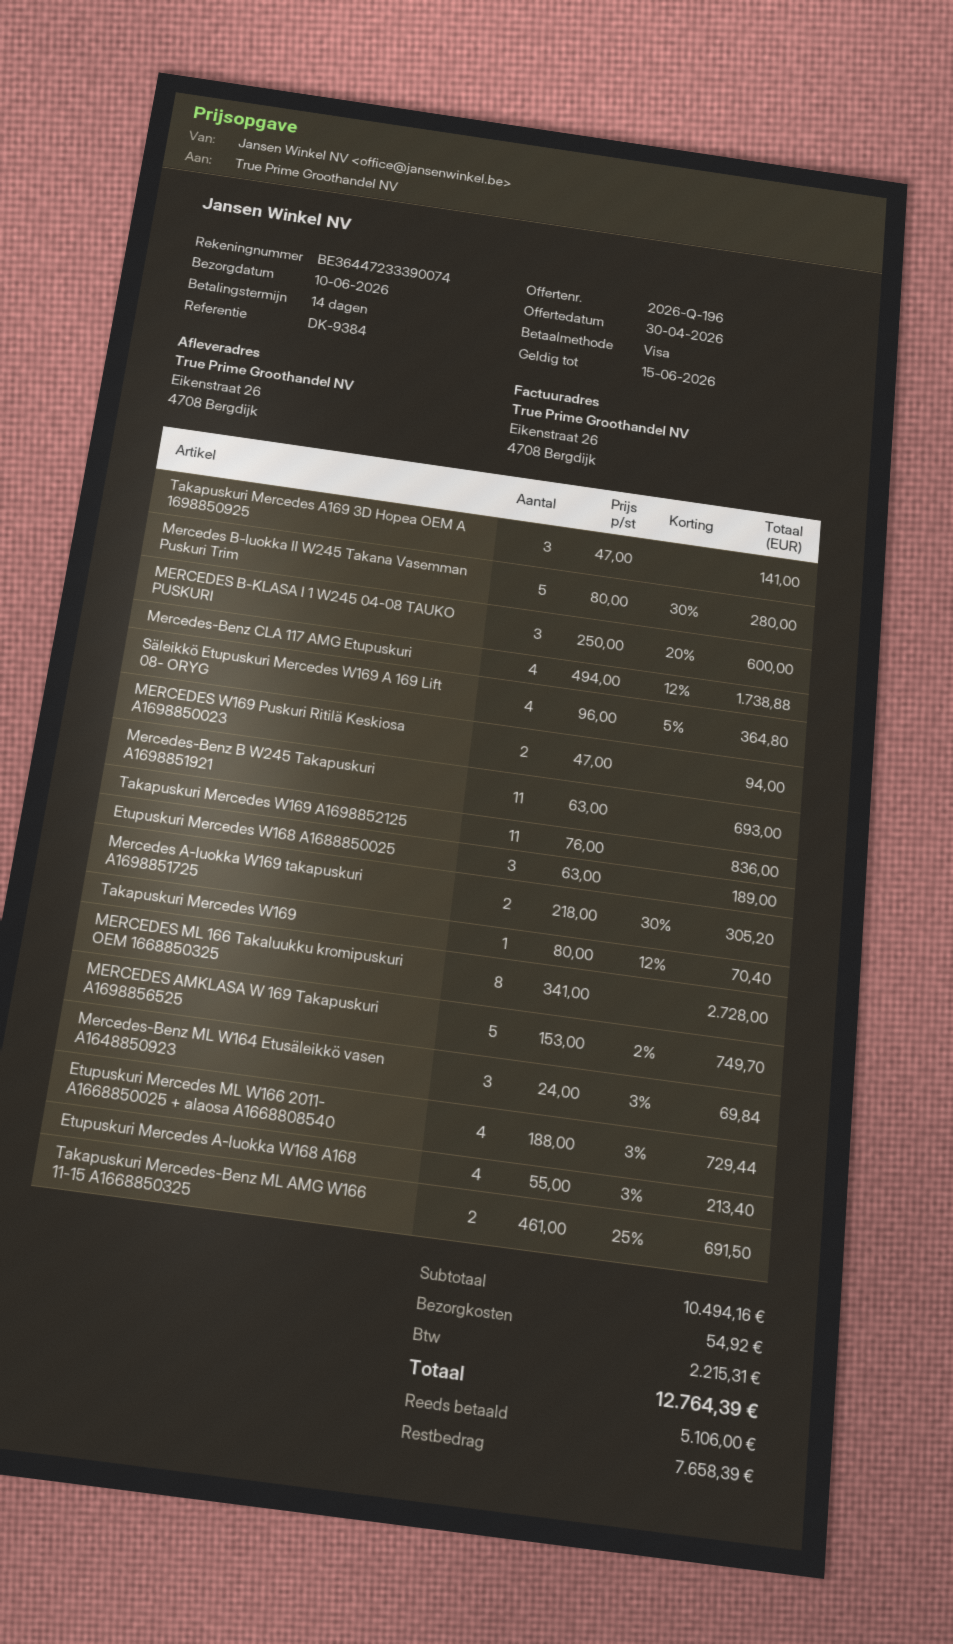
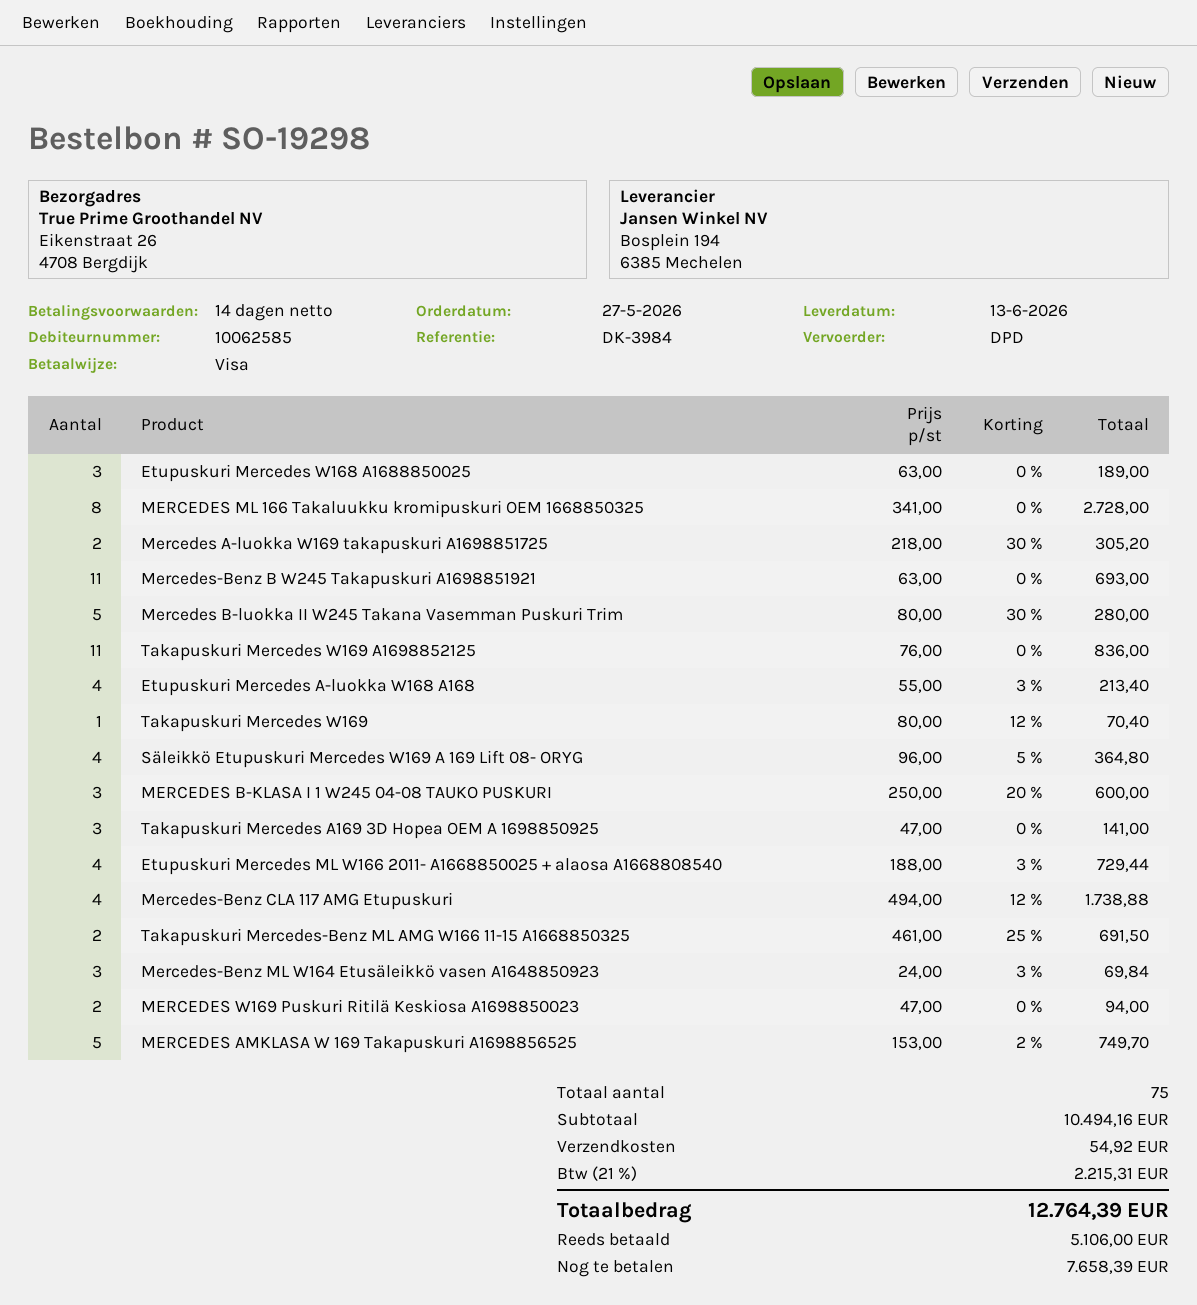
delivery date: 2026-06-10 -> 2026-06-13
reference: DK-9384 -> DK-3984

